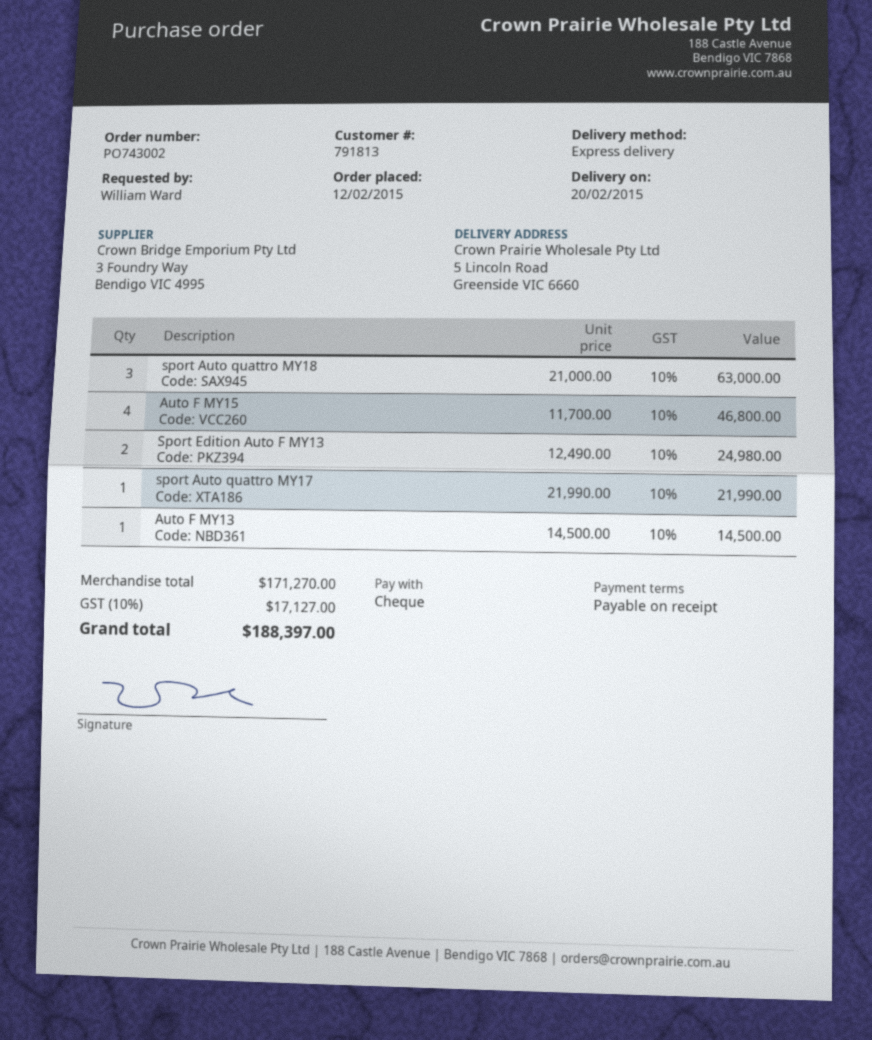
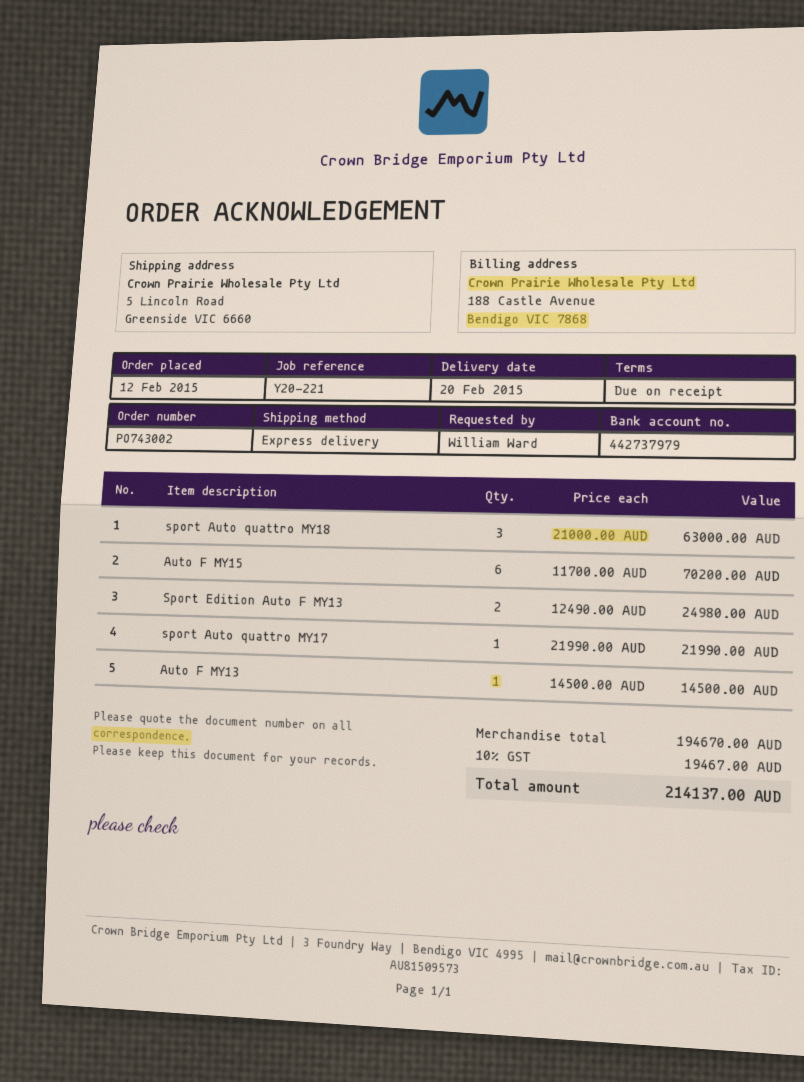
Auto F MY15: 4 x 11700.00 = 46800.00 -> 6 x 11700.00 = 70200.00
subtotal: 171270.00 -> 194670.00
tax: 10% = 17127.00 -> 10% = 19467.00
total: 188397.00 -> 214137.00

